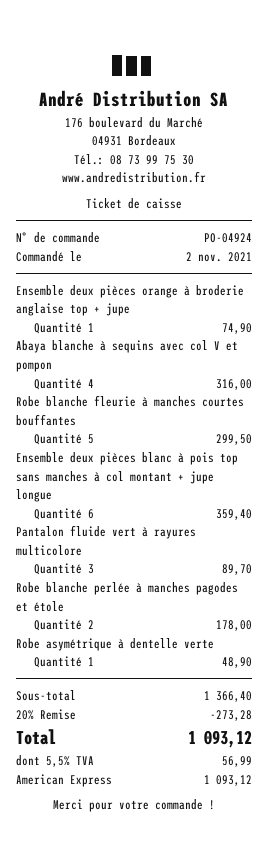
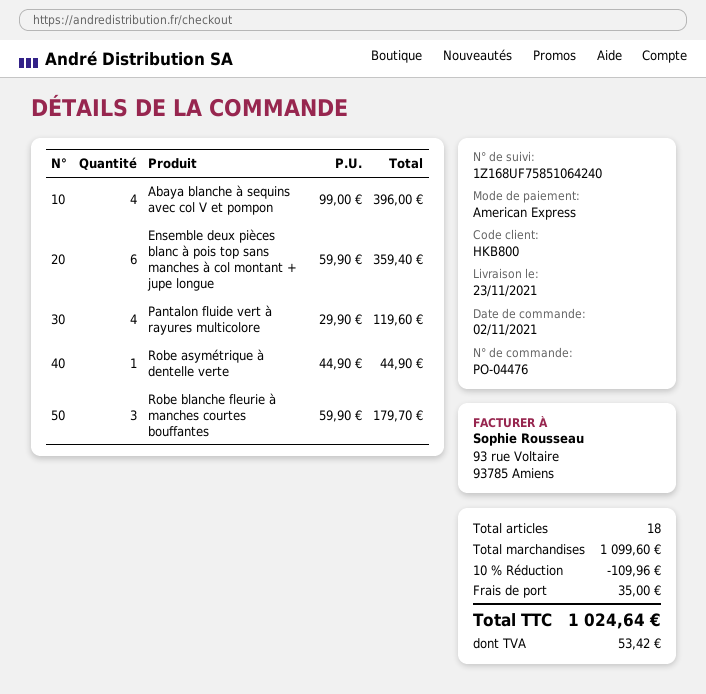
order number: PO-04924 -> PO-04476
Ensemble deux pièces orange à broderie anglaise top + jupe: 1 for 74.90 -> none
Abaya blanche à sequins avec col V et pompon: 4 for 316.00 -> 4 for 396.00
Robe blanche fleurie à manches courtes bouffantes: 5 for 299.50 -> 3 for 179.70
Pantalon fluide vert à rayures multicolore: 3 for 89.70 -> 4 for 119.60
Robe blanche perlée à manches pagodes et étole: 2 for 178.00 -> none
Robe asymétrique à dentelle verte: 1 for 48.90 -> 1 for 44.90
subtotal: 1366.40 -> 1099.60
discount: 20% = 273.28 -> 10% = 109.96
shipping: none -> 35.00
tax: 56.99 -> 53.42
total: 1093.12 -> 1024.64

